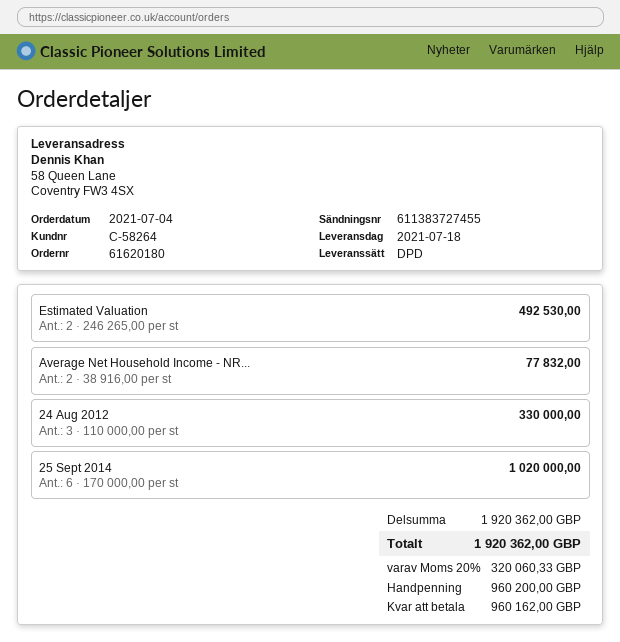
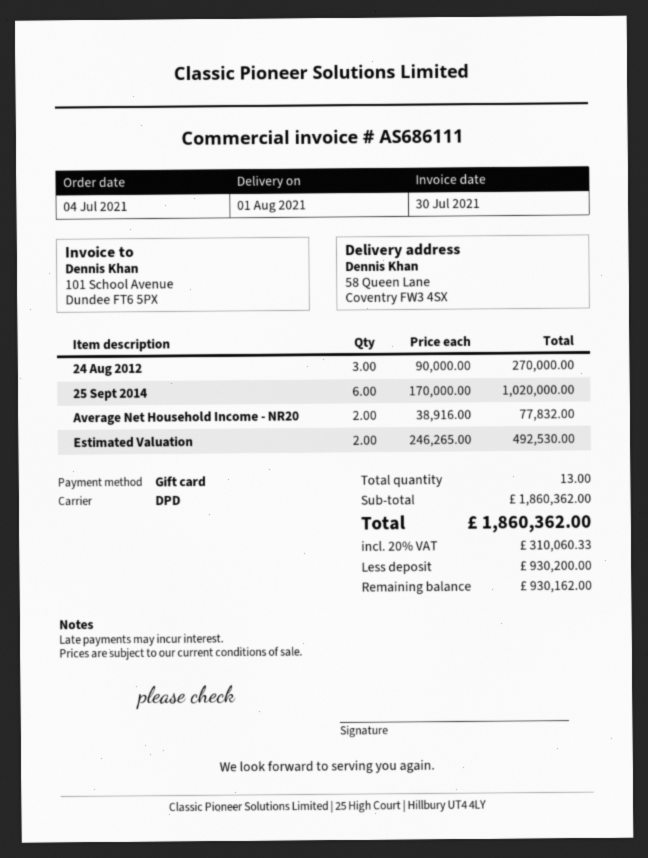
delivery date: 2021-07-18 -> 2021-08-01
24 Aug 2012: 3 x 110000.00 = 330000.00 -> 3 x 90000.00 = 270000.00
subtotal: 1920362.00 -> 1860362.00
tax: 20% = 320060.33 -> 20% = 310060.33
total: 1920362.00 -> 1860362.00
deposit: 960200.00 -> 930200.00
balance: 960162.00 -> 930162.00

